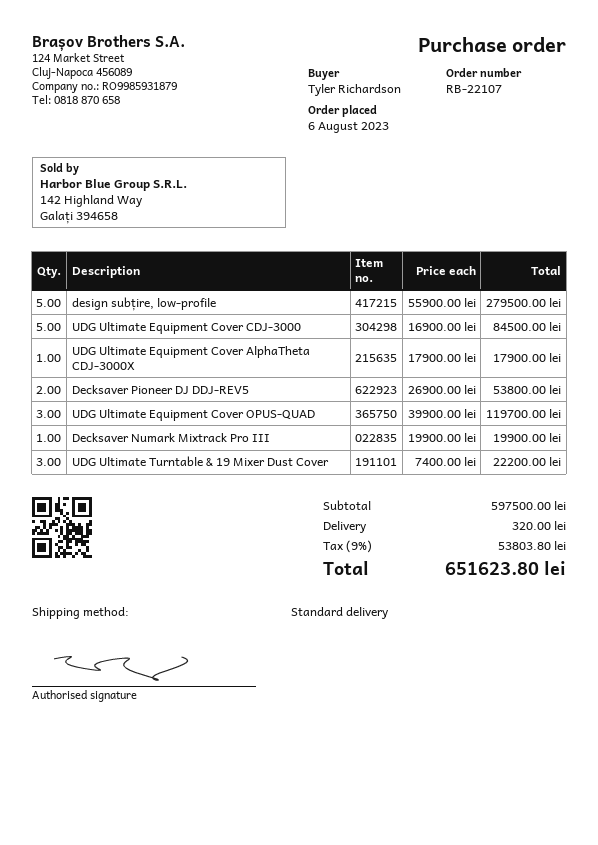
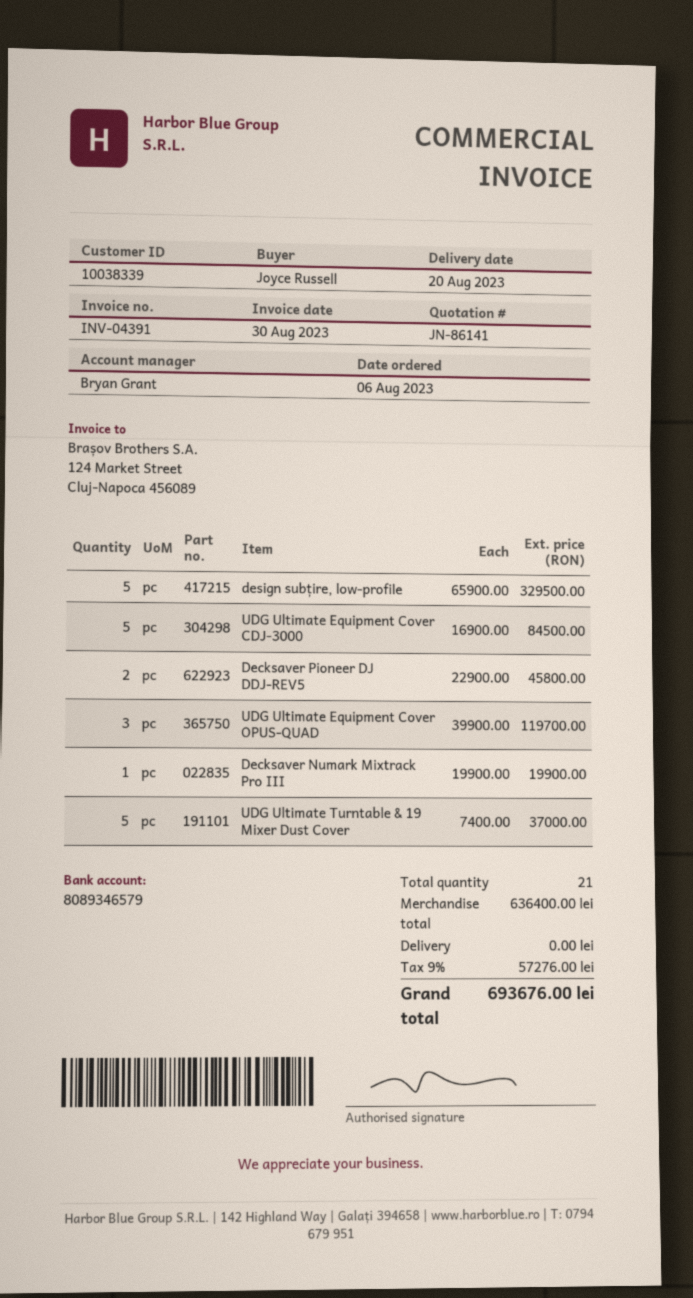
ordered by: Tyler Richardson -> Joyce Russell
design subțire, low-profile: 5 x 55900.00 = 279500.00 -> 5 x 65900.00 = 329500.00
UDG Ultimate Equipment Cover AlphaTheta CDJ-3000X: 1 x 17900.00 = 17900.00 -> none
Decksaver Pioneer DJ DDJ-REV5: 2 x 26900.00 = 53800.00 -> 2 x 22900.00 = 45800.00
UDG Ultimate Turntable & 19 Mixer Dust Cover: 3 x 7400.00 = 22200.00 -> 5 x 7400.00 = 37000.00
subtotal: 597500.00 -> 636400.00
shipping: 320.00 -> 0.00
tax: 9% = 53803.80 -> 9% = 57276.00
total: 651623.80 -> 693676.00

